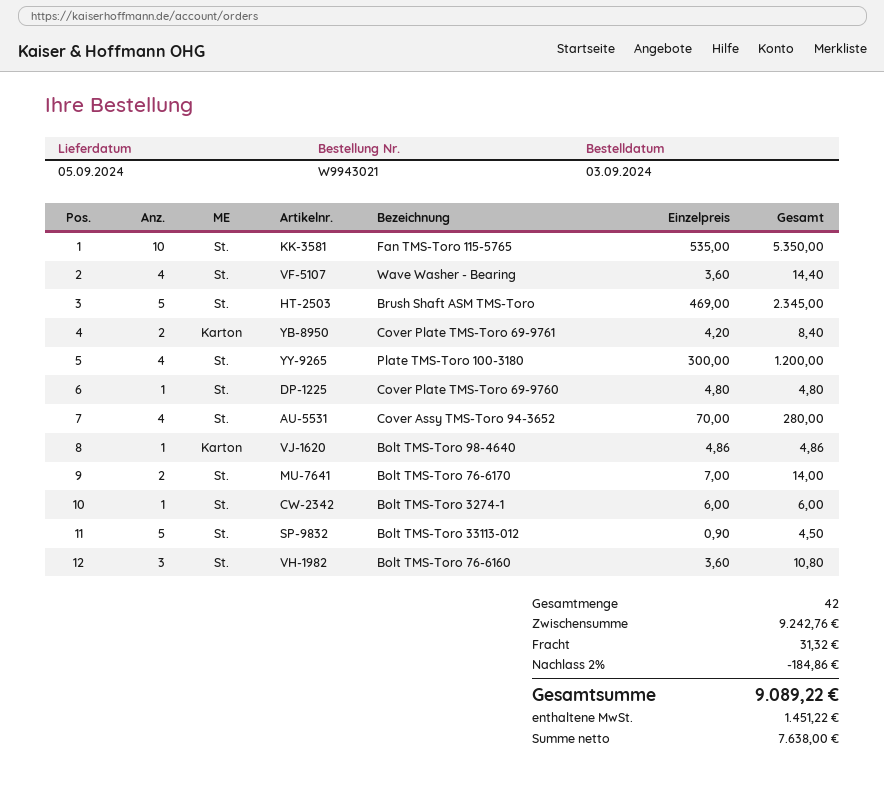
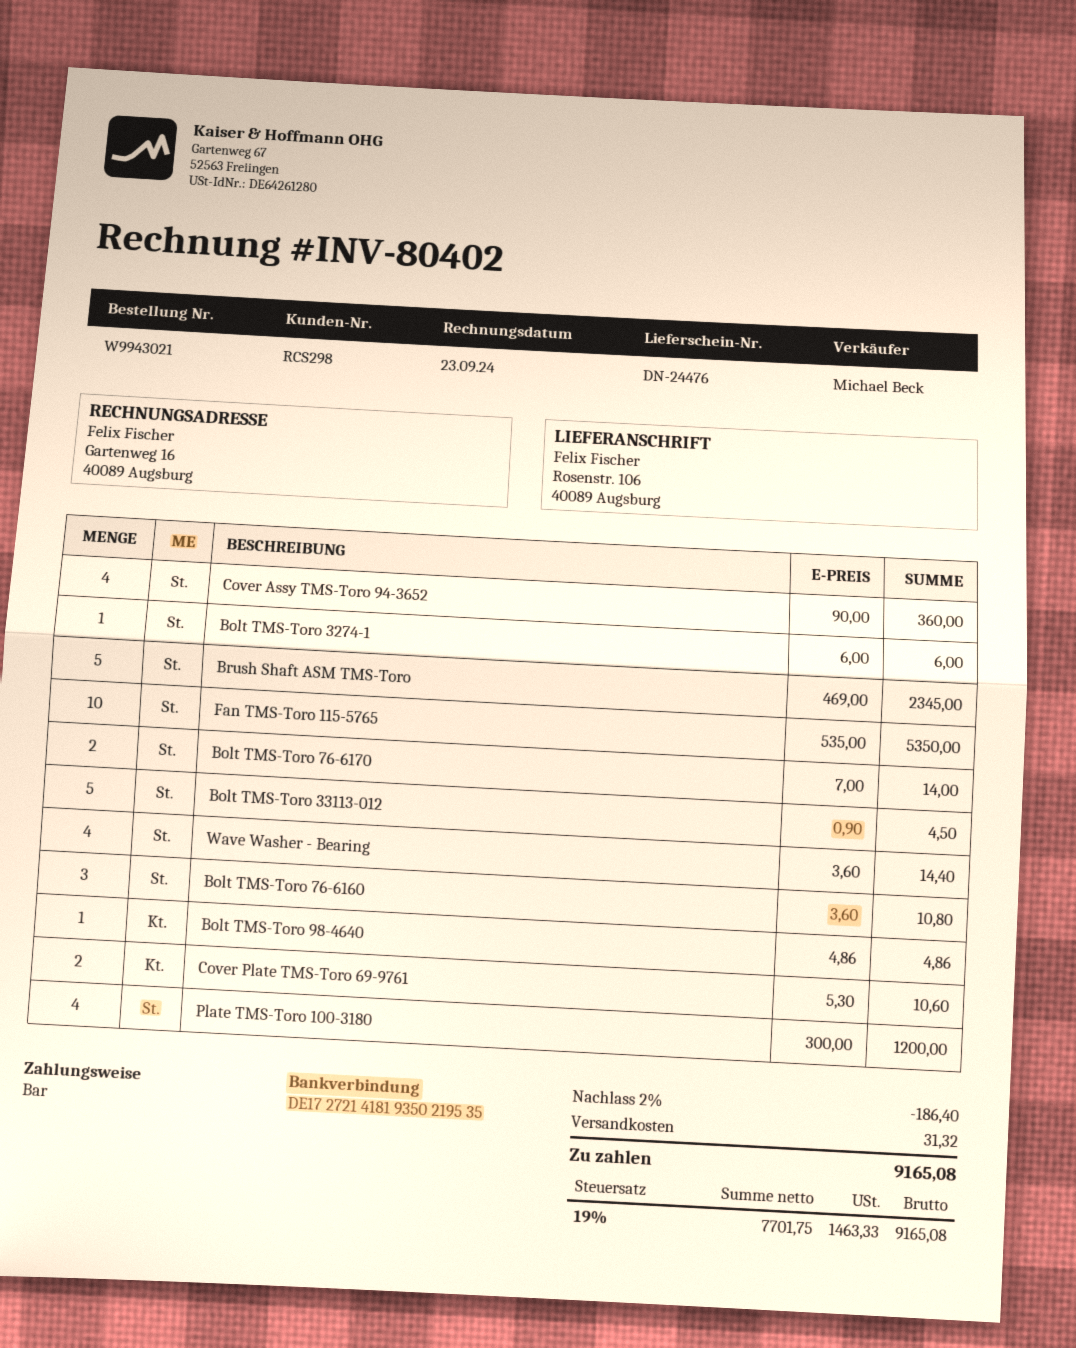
Cover Plate TMS-Toro 69-9761: 2 x 4.20 = 8.40 -> 2 x 5.30 = 10.60
Cover Plate TMS-Toro 69-9760: 1 x 4.80 = 4.80 -> none
Cover Assy TMS-Toro 94-3652: 4 x 70.00 = 280.00 -> 4 x 90.00 = 360.00
discount: 2% = 184.86 -> 2% = 186.40
net: 7638.00 -> 7701.75
tax: 1451.22 -> 1463.33
total: 9089.22 -> 9165.08

